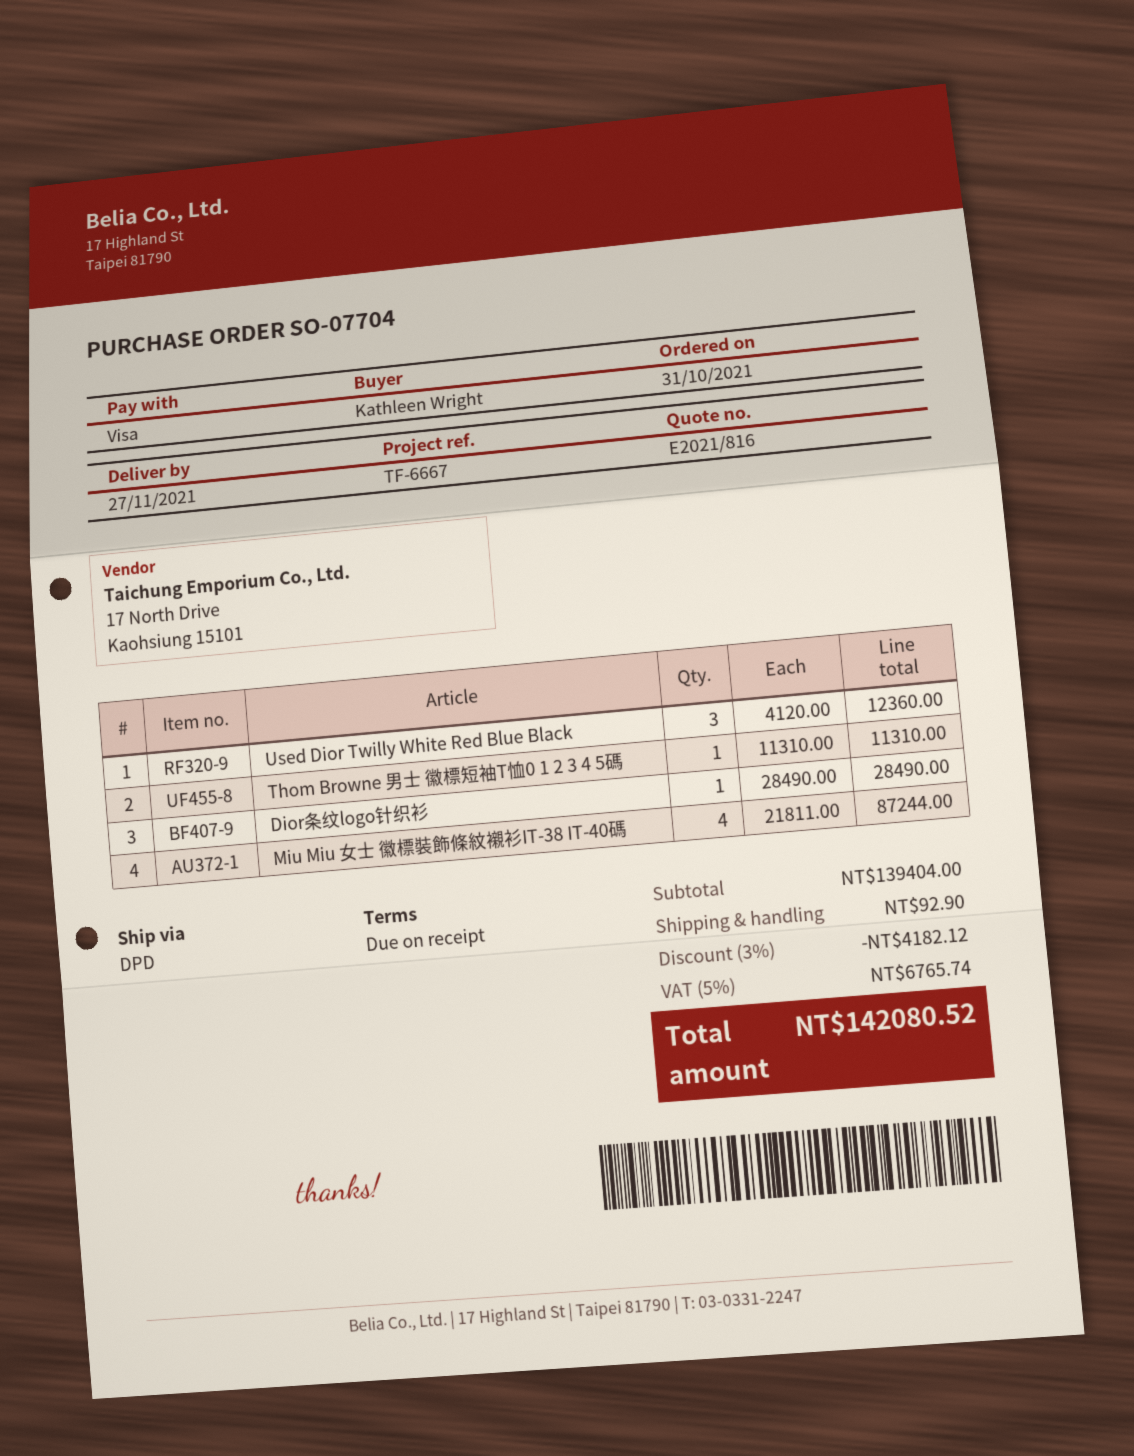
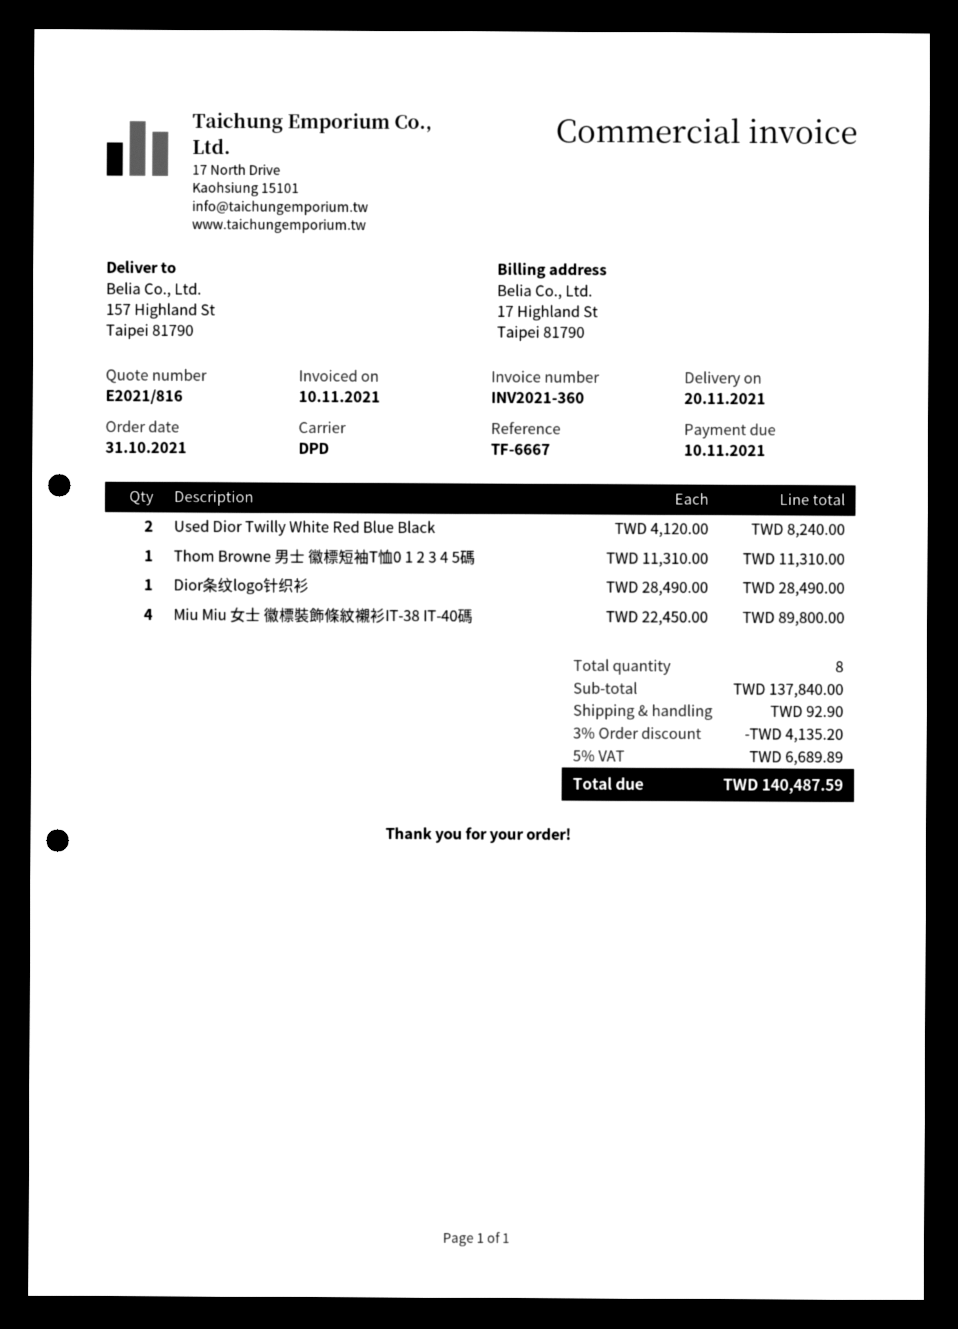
delivery date: 2021-11-27 -> 2021-11-20
Used Dior Twilly White Red Blue Black: 3 x 4120.00 = 12360.00 -> 2 x 4120.00 = 8240.00
Miu Miu 女士 徽標裝飾條紋襯衫IT-38 IT-40碼: 4 x 21811.00 = 87244.00 -> 4 x 22450.00 = 89800.00
subtotal: 139404.00 -> 137840.00
discount: 3% = 4182.12 -> 3% = 4135.20
tax: 5% = 6765.74 -> 5% = 6689.89
total: 142080.52 -> 140487.59

